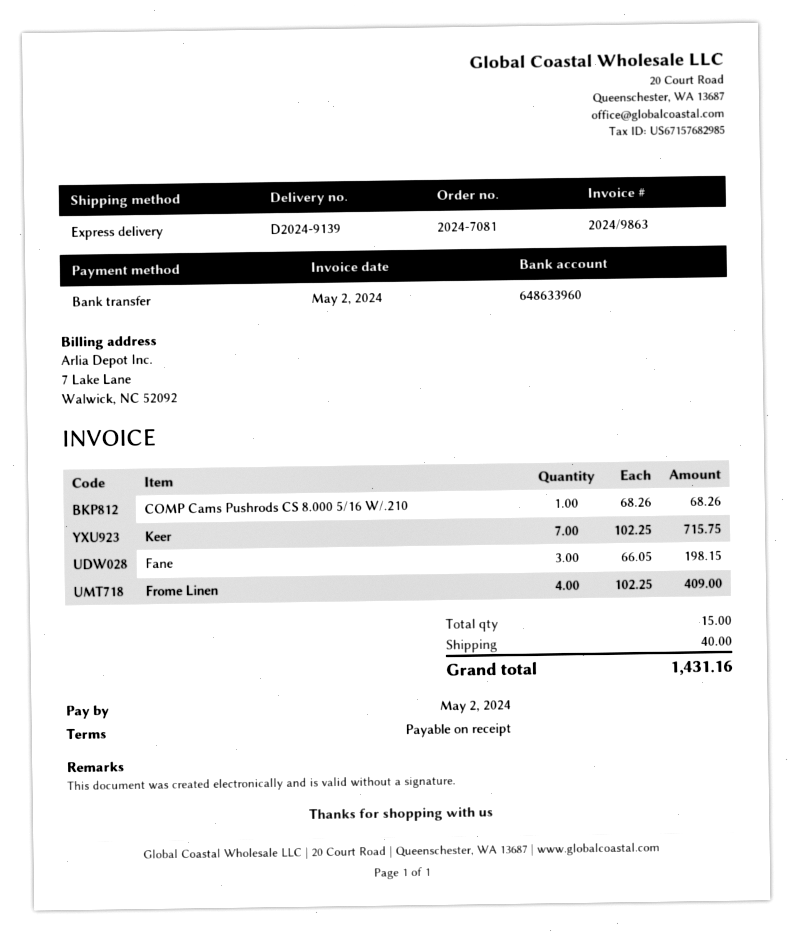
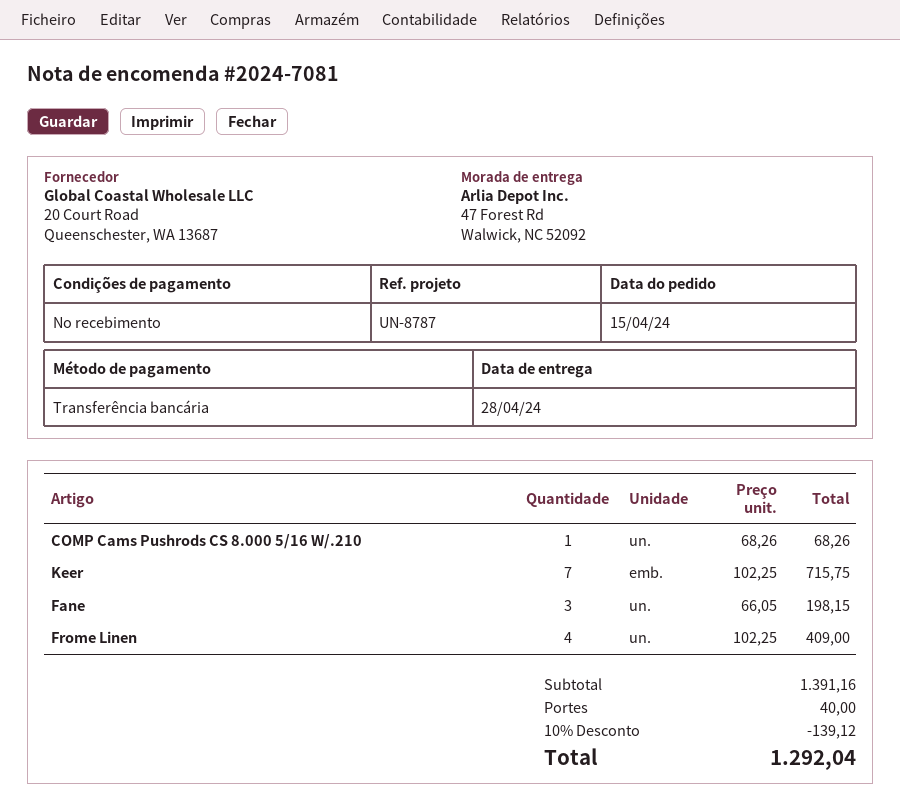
discount: none -> 10% = 139.12
total: 1431.16 -> 1292.04

